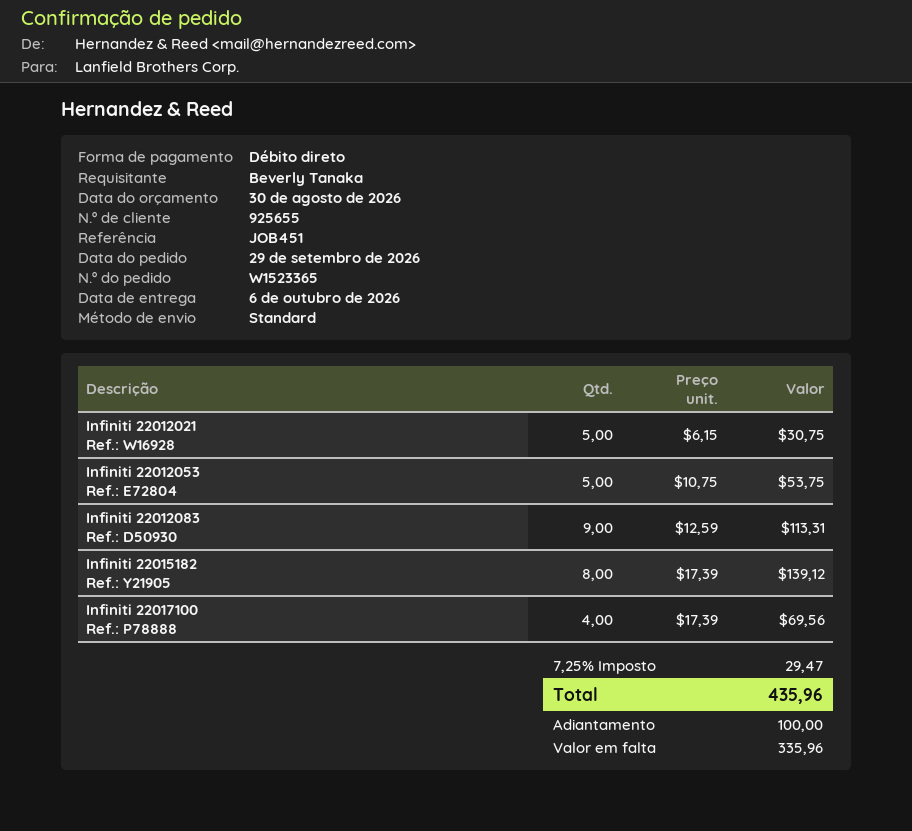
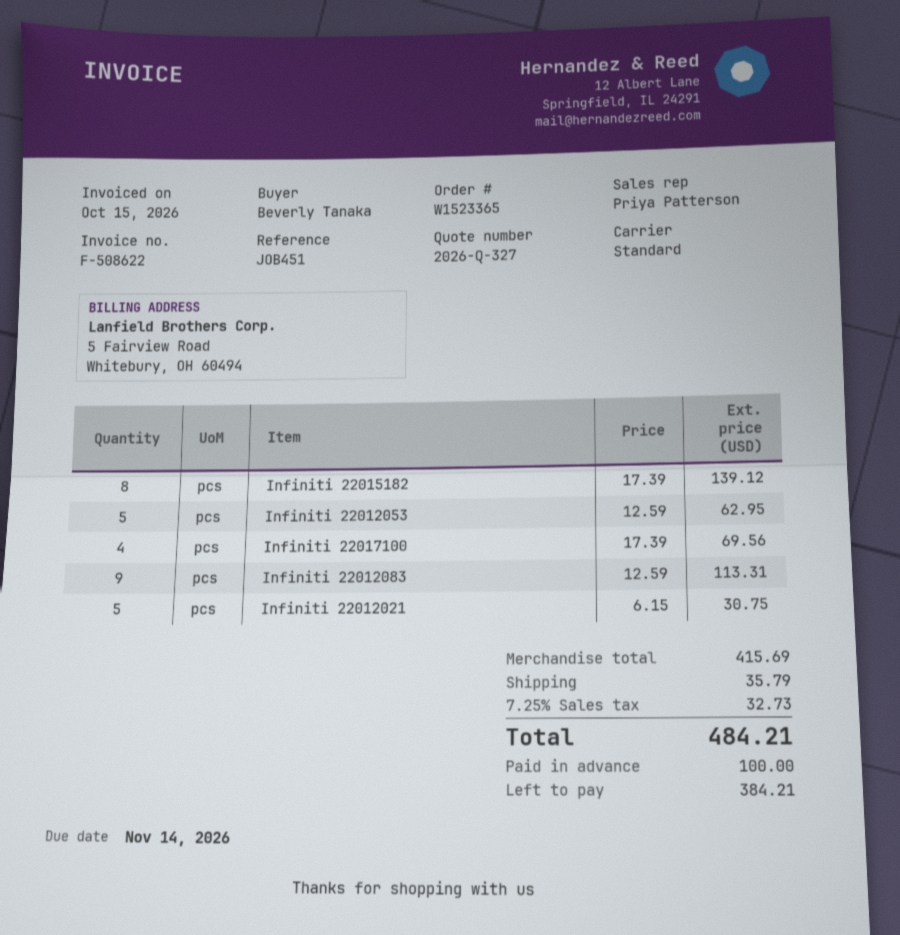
Infiniti 22012053: 5 x 10.75 = 53.75 -> 5 x 12.59 = 62.95
shipping: none -> 35.79
tax: 7.25% = 29.47 -> 7.25% = 32.73
total: 435.96 -> 484.21
balance: 335.96 -> 384.21

